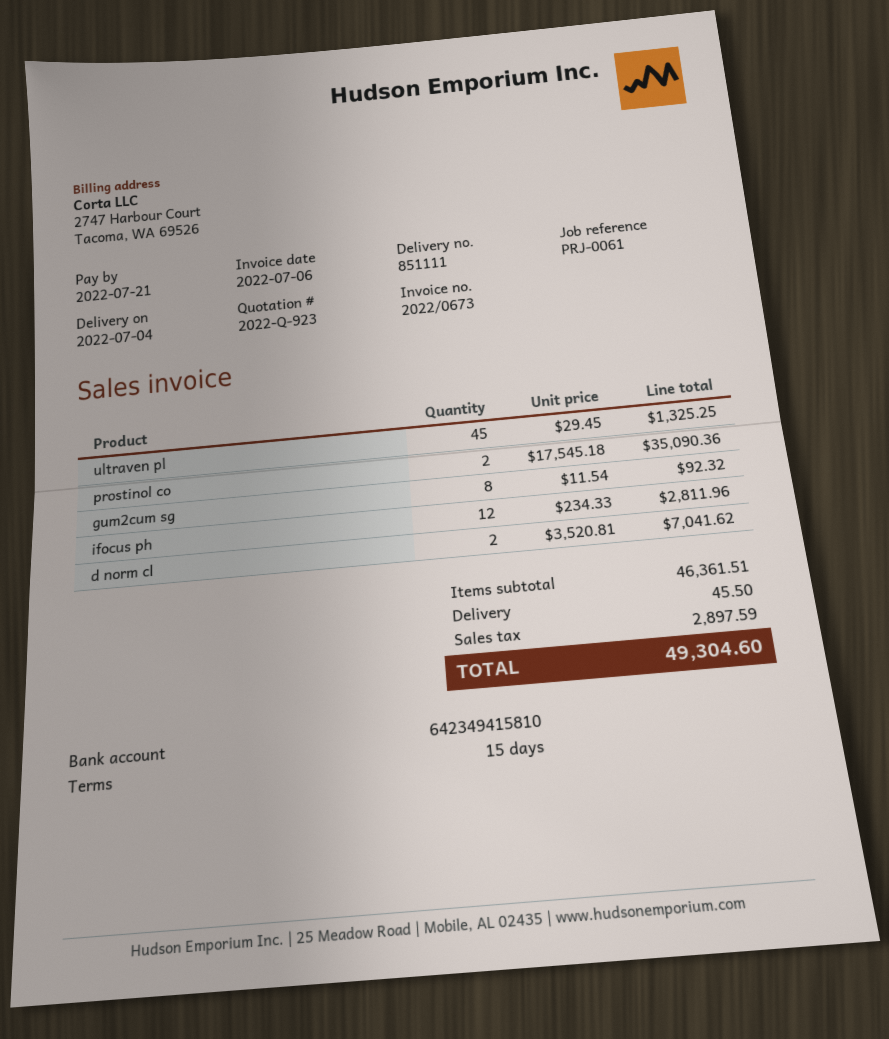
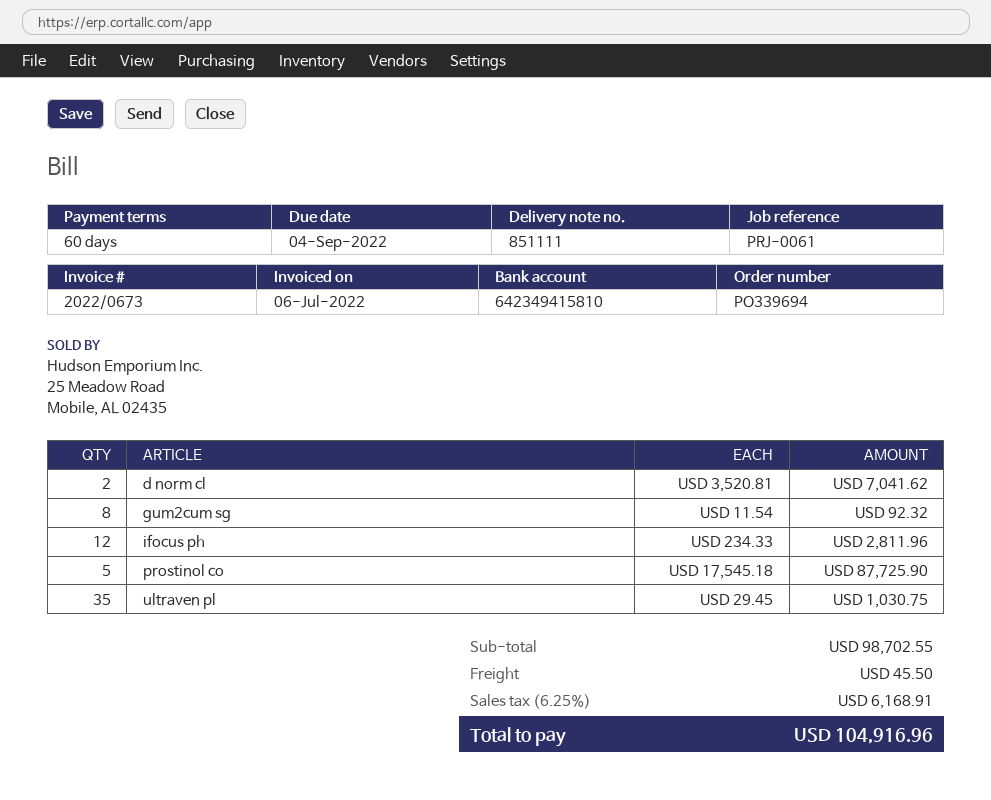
payment terms: 15 days -> 60 days
due date: 2022-07-21 -> 2022-09-04
ultraven pl: 45 x 29.45 = 1325.25 -> 35 x 29.45 = 1030.75
prostinol co: 2 x 17545.18 = 35090.36 -> 5 x 17545.18 = 87725.90
subtotal: 46361.51 -> 98702.55
tax: 2897.59 -> 6168.91
total: 49304.60 -> 104916.96

